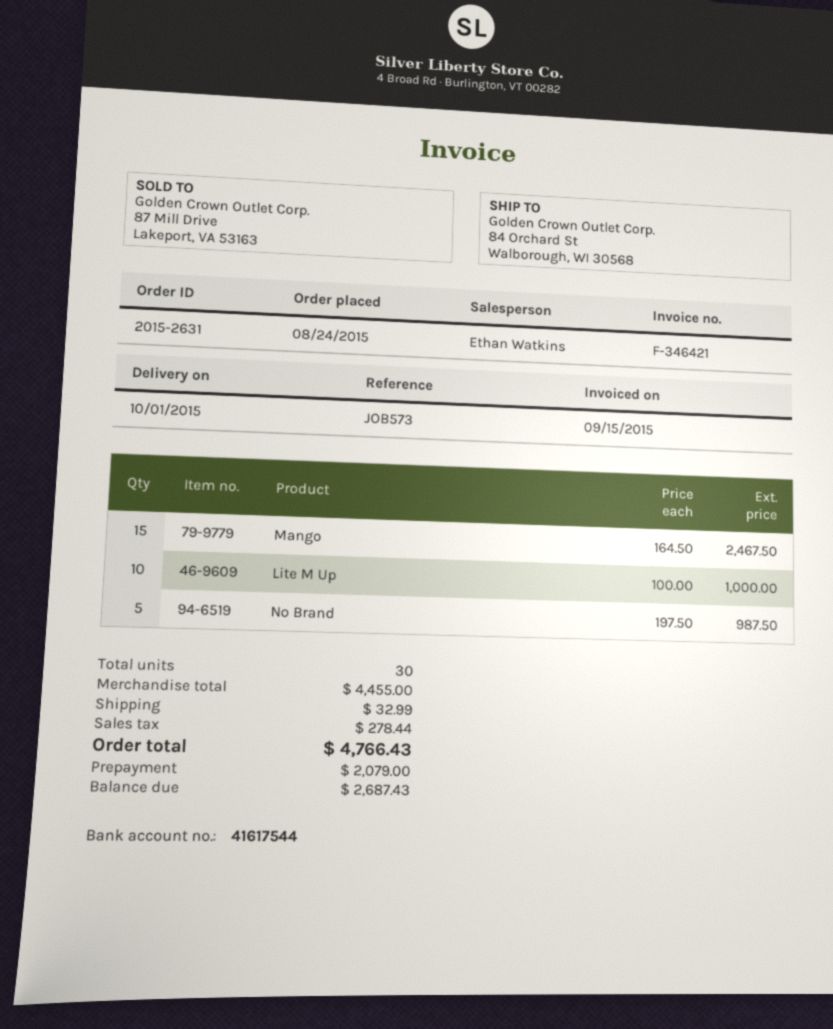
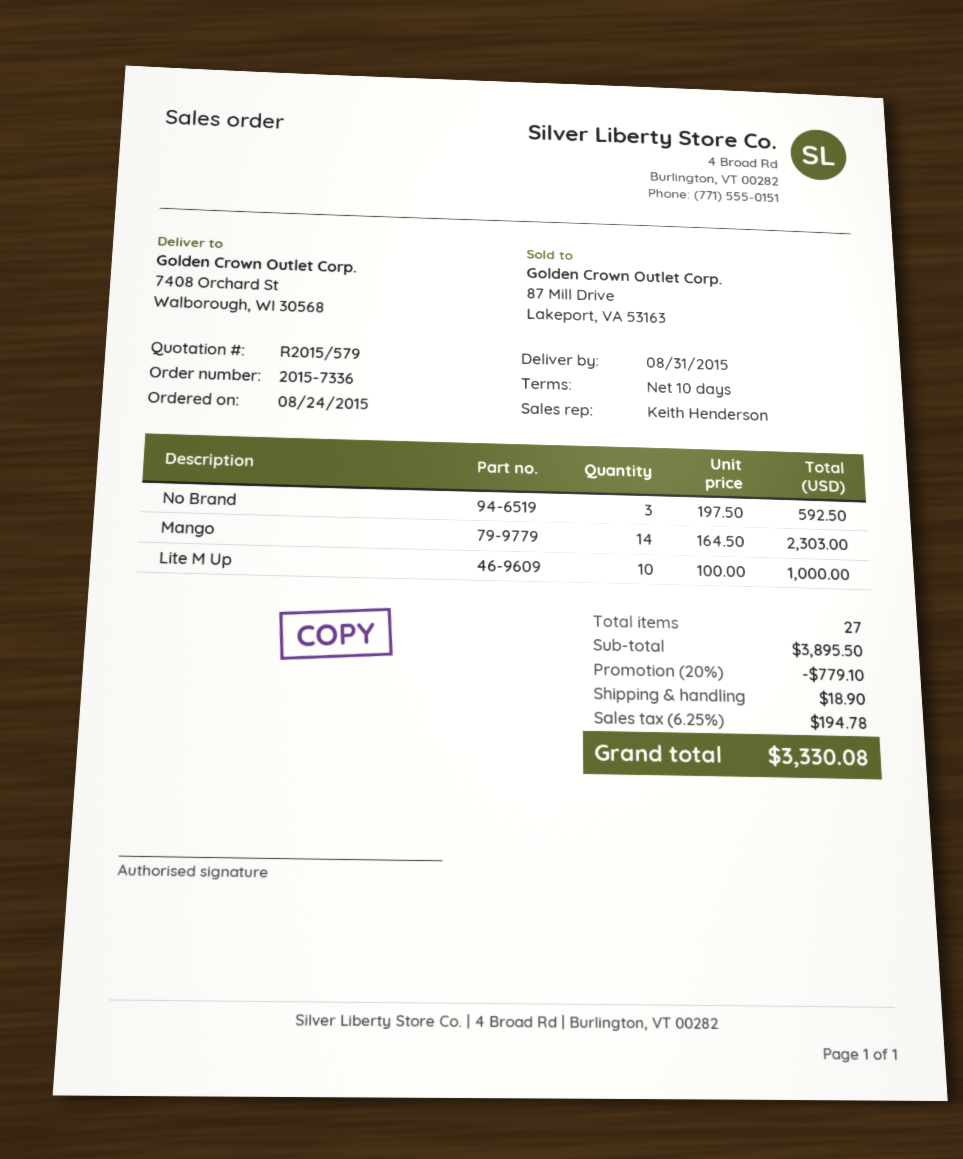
order number: 2015-2631 -> 2015-7336
delivery date: 2015-10-01 -> 2015-08-31
sales rep: Ethan Watkins -> Keith Henderson
ship to: 84 Orchard St, Walborough, WI 30568 -> 7408 Orchard St, Walborough, WI 30568
Mango: 15 x 164.50 = 2467.50 -> 14 x 164.50 = 2303.00
No Brand: 5 x 197.50 = 987.50 -> 3 x 197.50 = 592.50
total quantity: 30 -> 27
subtotal: 4455.00 -> 3895.50
discount: none -> 20% = 779.10
shipping: 32.99 -> 18.90
tax: 278.44 -> 194.78
total: 4766.43 -> 3330.08

